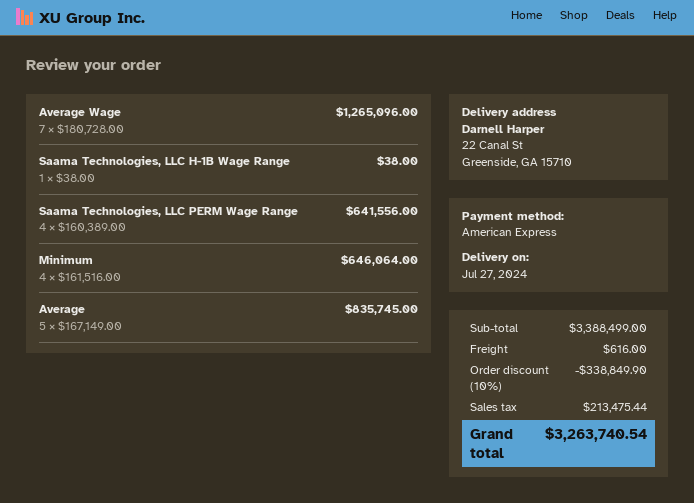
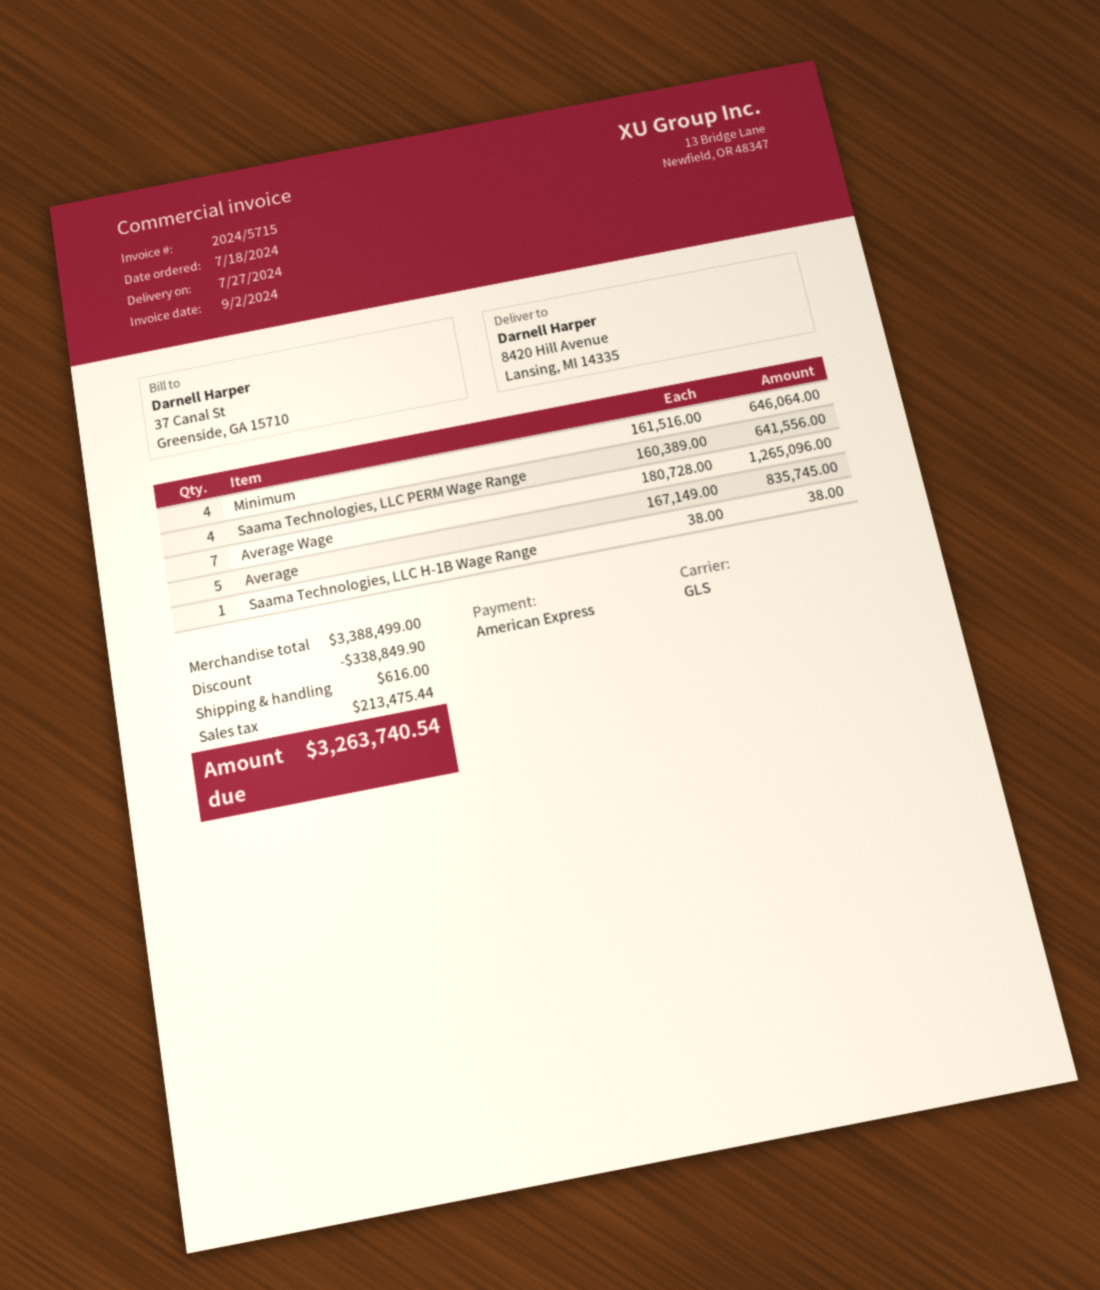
ship to: 22 Canal St, Greenside, GA 15710 -> 8420 Hill Avenue, Lansing, MI 14335

